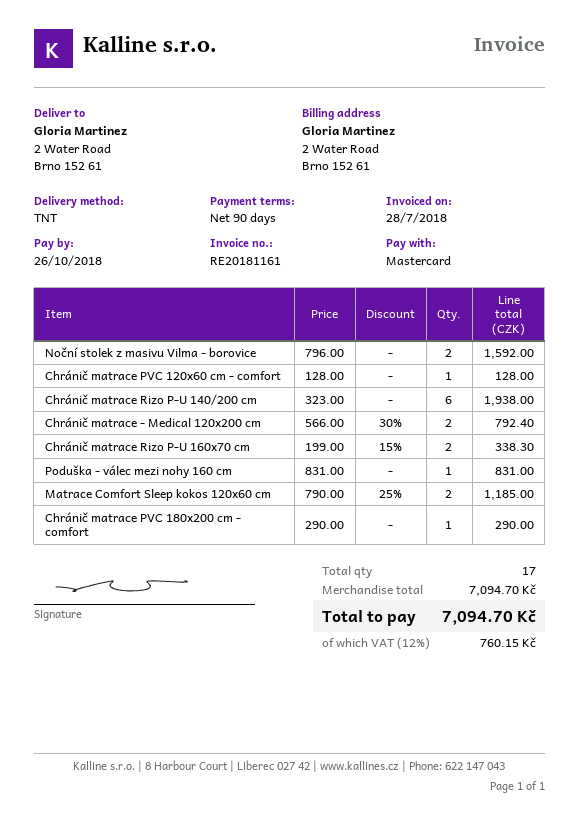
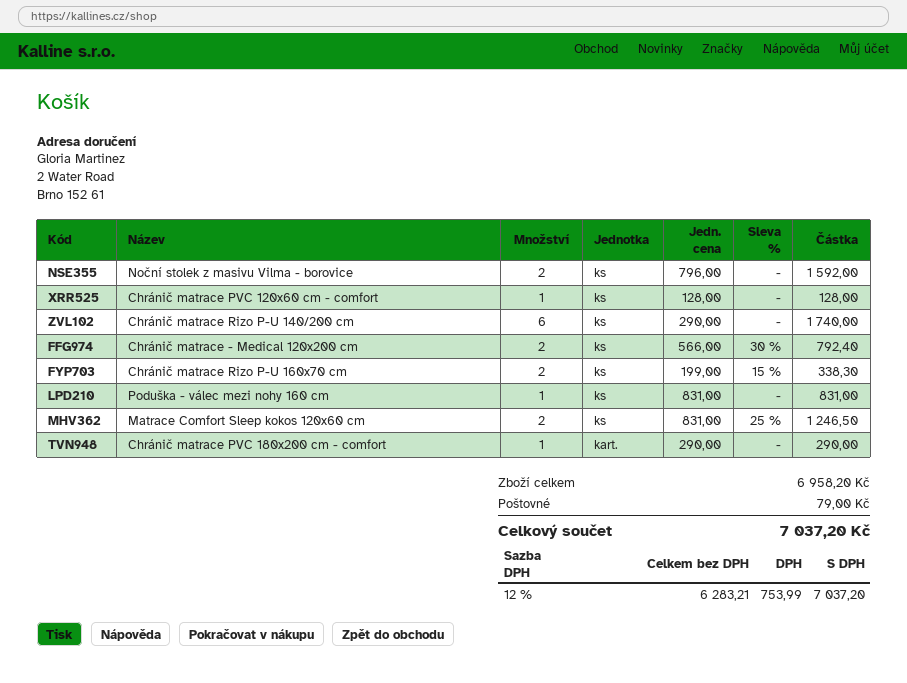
Chránič matrace Rizo P-U 140/200 cm: 6 x 323.00 = 1938.00 -> 6 x 290.00 = 1740.00
Matrace Comfort Sleep kokos 120x60 cm: 2 x 790.00 - 25% = 1185.00 -> 2 x 831.00 - 25% = 1246.50
subtotal: 7094.70 -> 6958.20
shipping: none -> 79.00
tax: 12% = 760.15 -> 12% = 753.99
total: 7094.70 -> 7037.20

